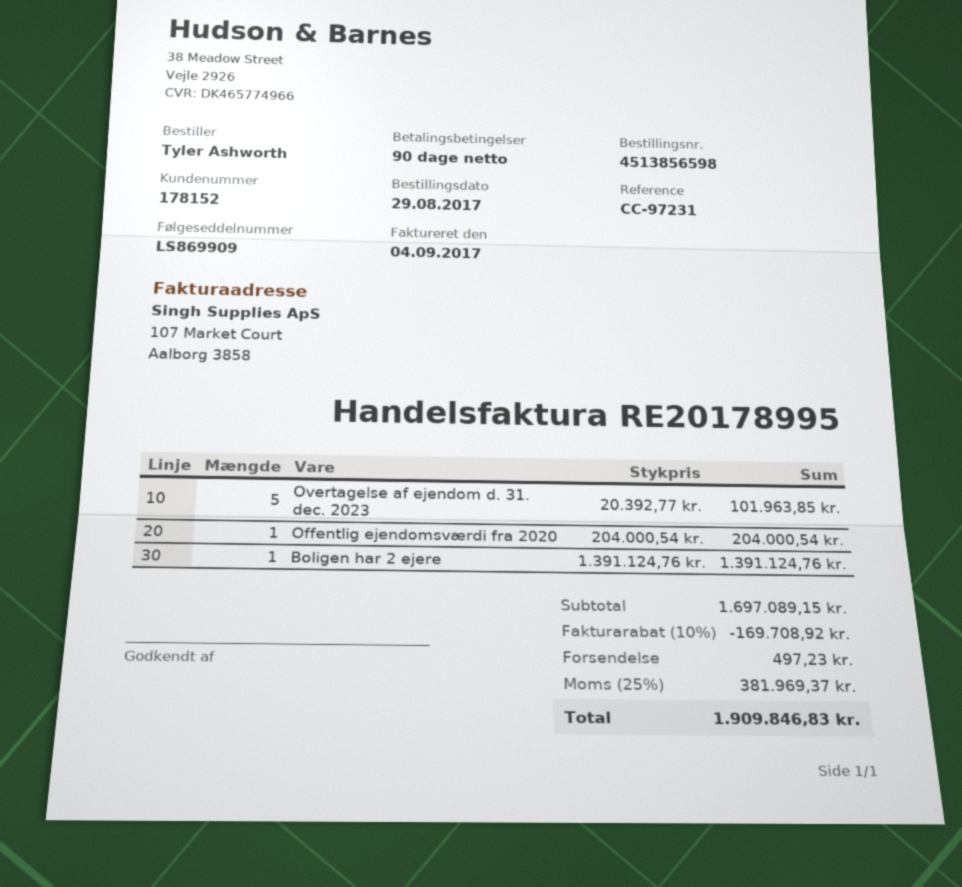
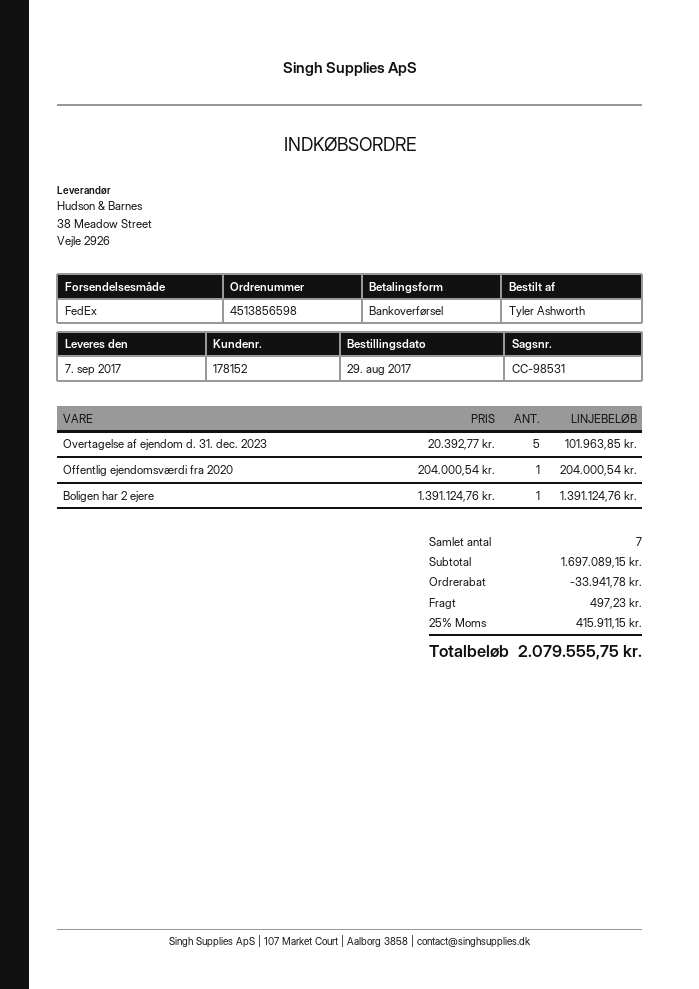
reference: CC-97231 -> CC-98531
discount: 169708.92 -> 33941.78
tax: 25% = 381969.37 -> 25% = 415911.15
total: 1909846.83 -> 2079555.75

